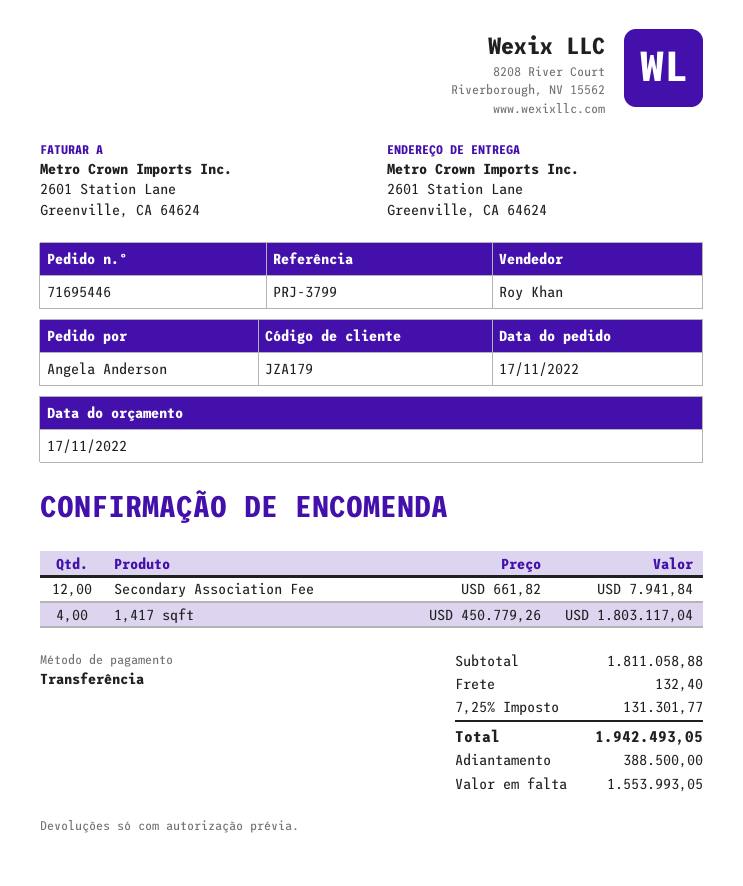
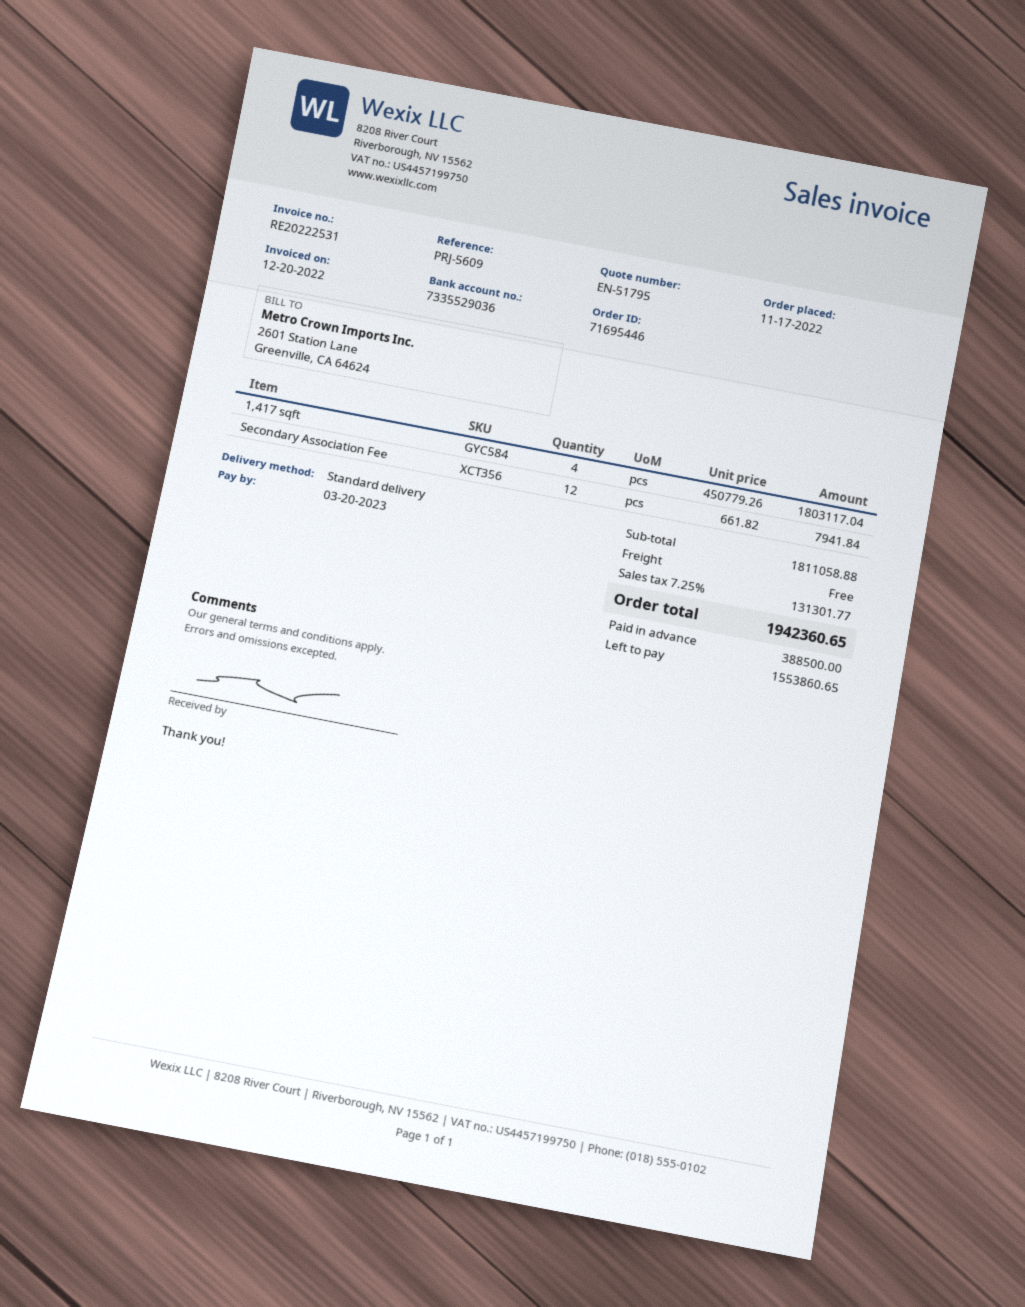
reference: PRJ-3799 -> PRJ-5609
shipping: 132.40 -> 0.00
total: 1942493.05 -> 1942360.65
balance: 1553993.05 -> 1553860.65

